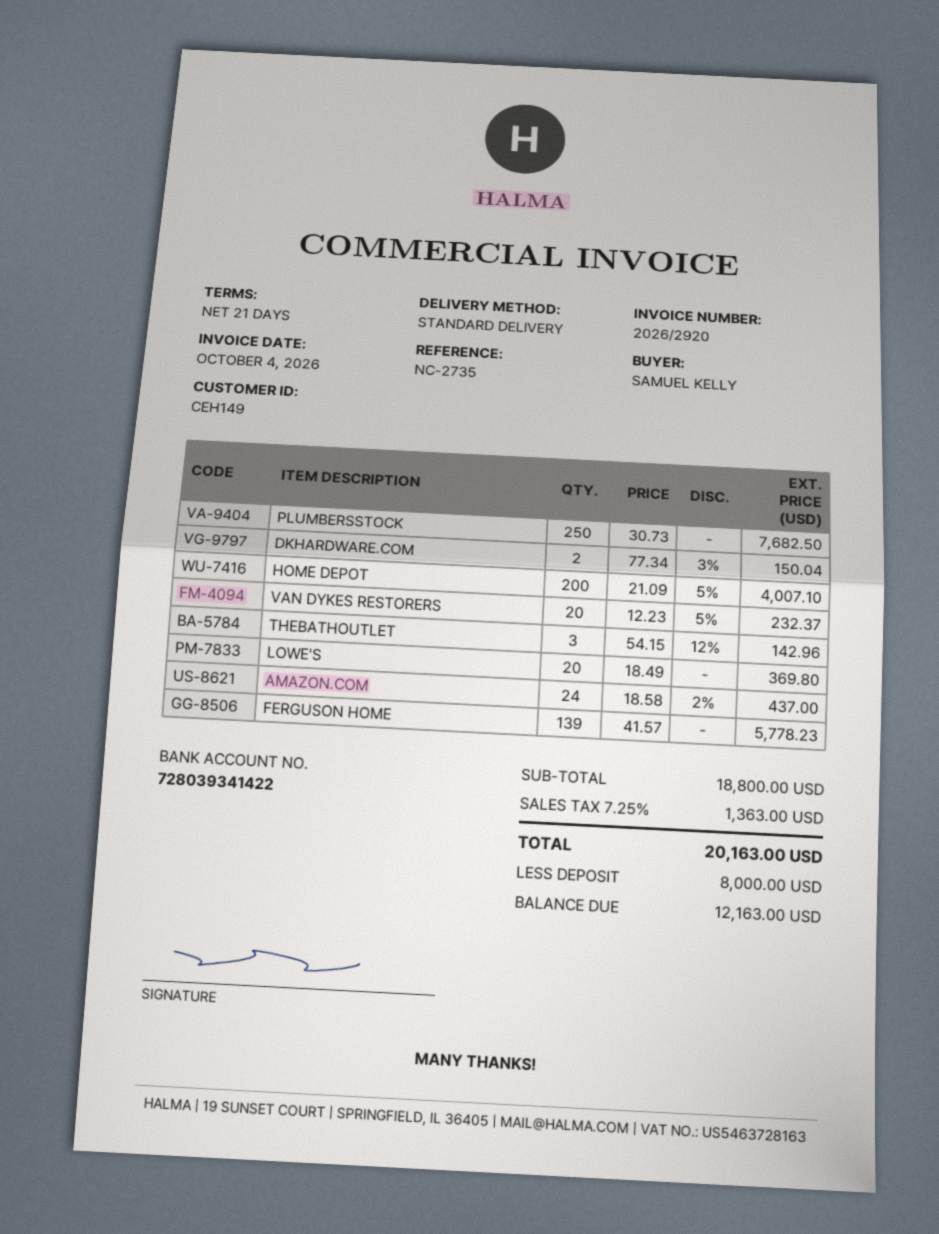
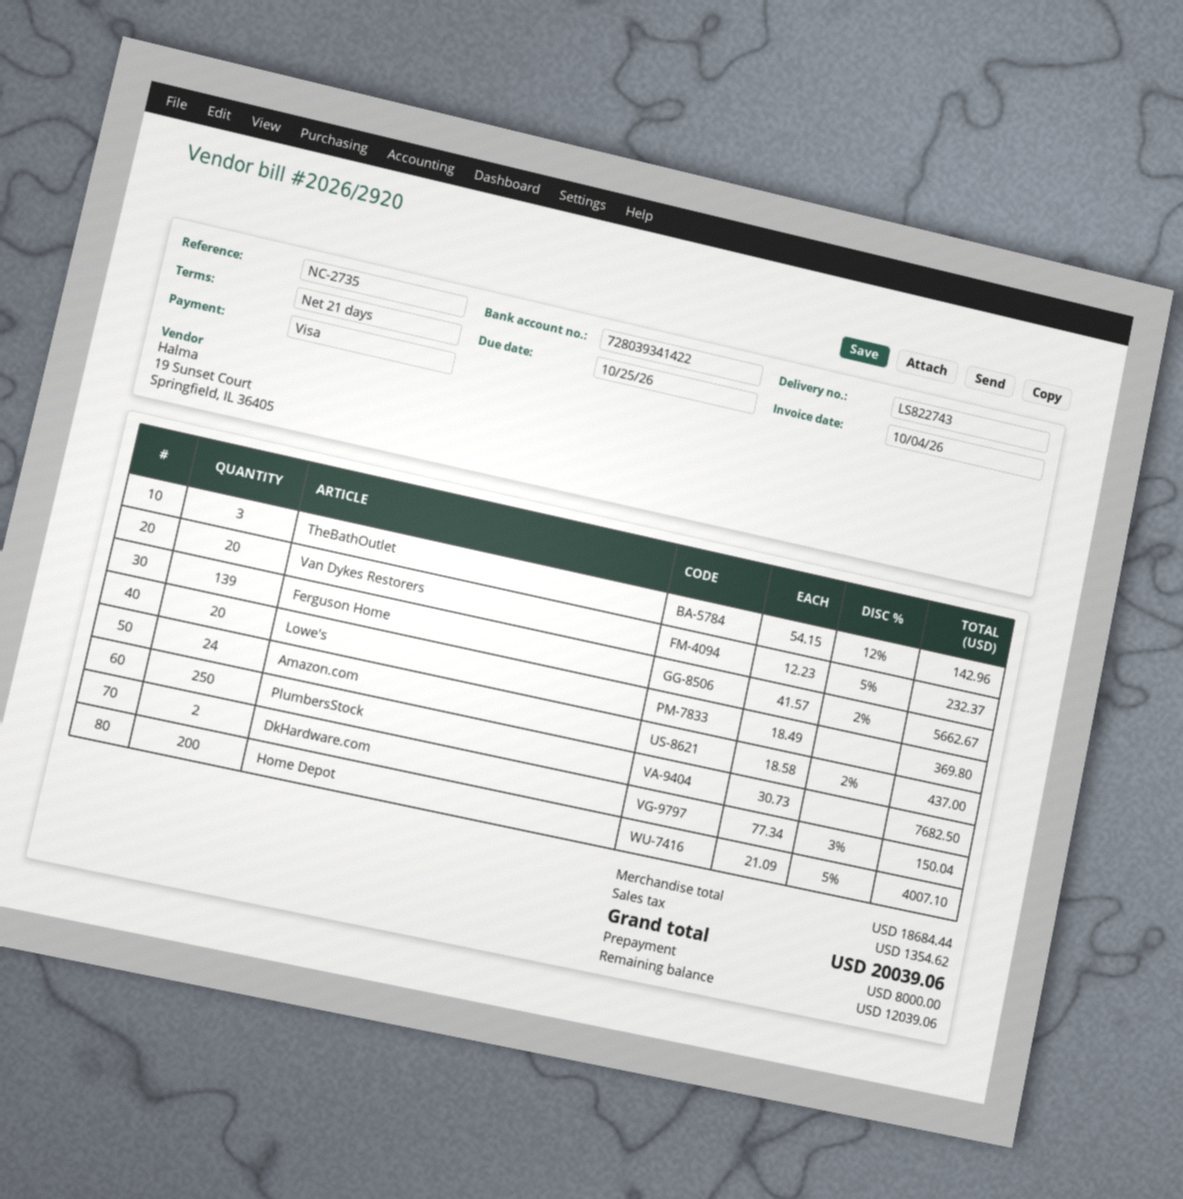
FERGUSON HOME: 139 x 41.57 = 5778.23 -> 139 x 41.57 - 2% = 5662.67
subtotal: 18800.00 -> 18684.44
tax: 1363.00 -> 1354.62
total: 20163.00 -> 20039.06
balance: 12163.00 -> 12039.06

